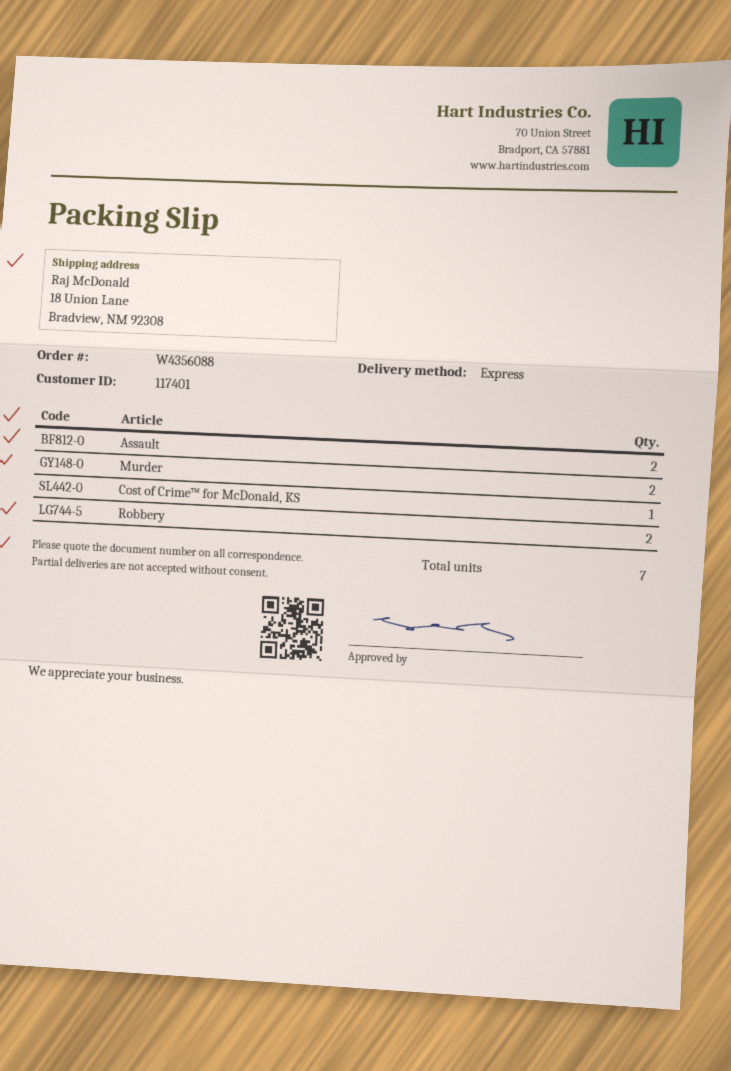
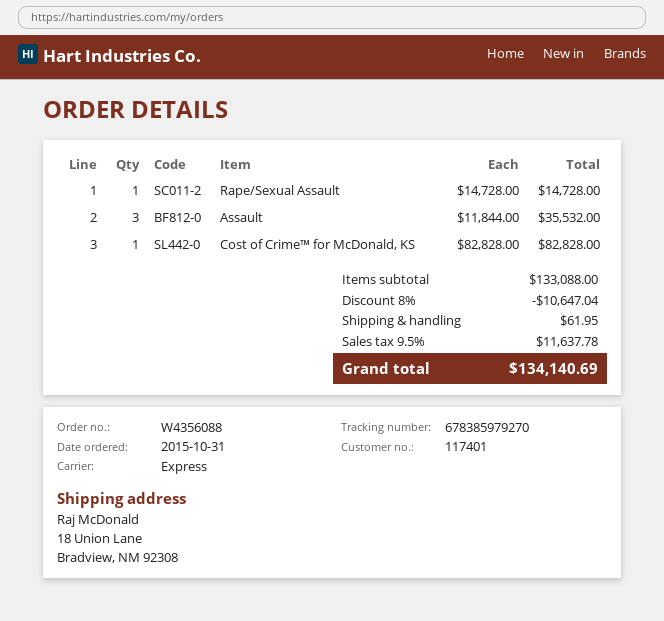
Assault: 2 -> 3
Murder: 2 -> none
Robbery: 2 -> none
Rape/Sexual Assault: none -> 1

